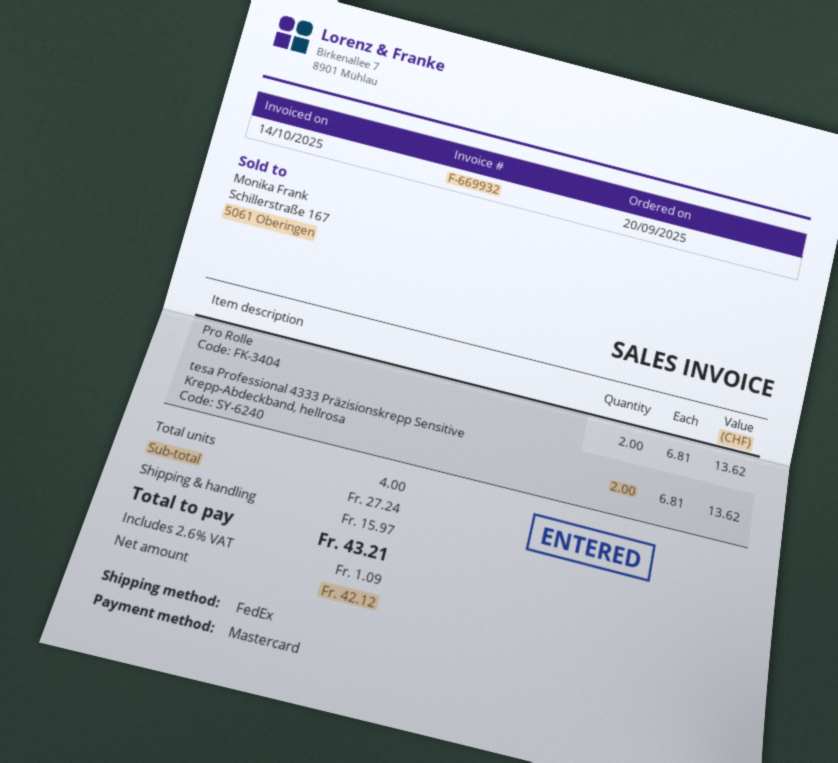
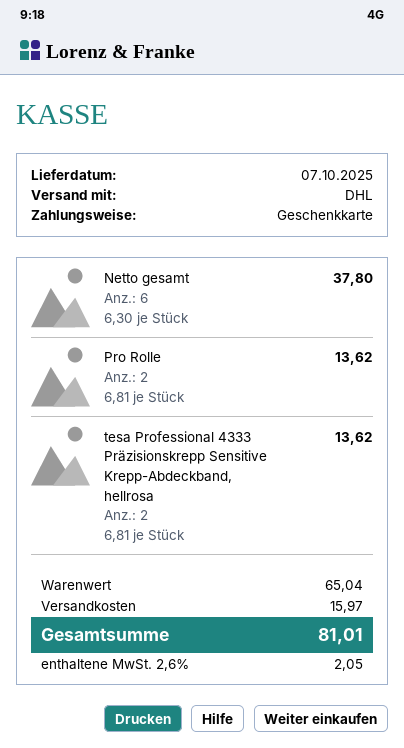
payment method: Mastercard -> gift card
shipping method: FedEx -> DHL
Netto gesamt: none -> 6 x 6.30 = 37.80
subtotal: 27.24 -> 65.04
tax: 2.6% = 1.09 -> 2.6% = 2.05
total: 43.21 -> 81.01

